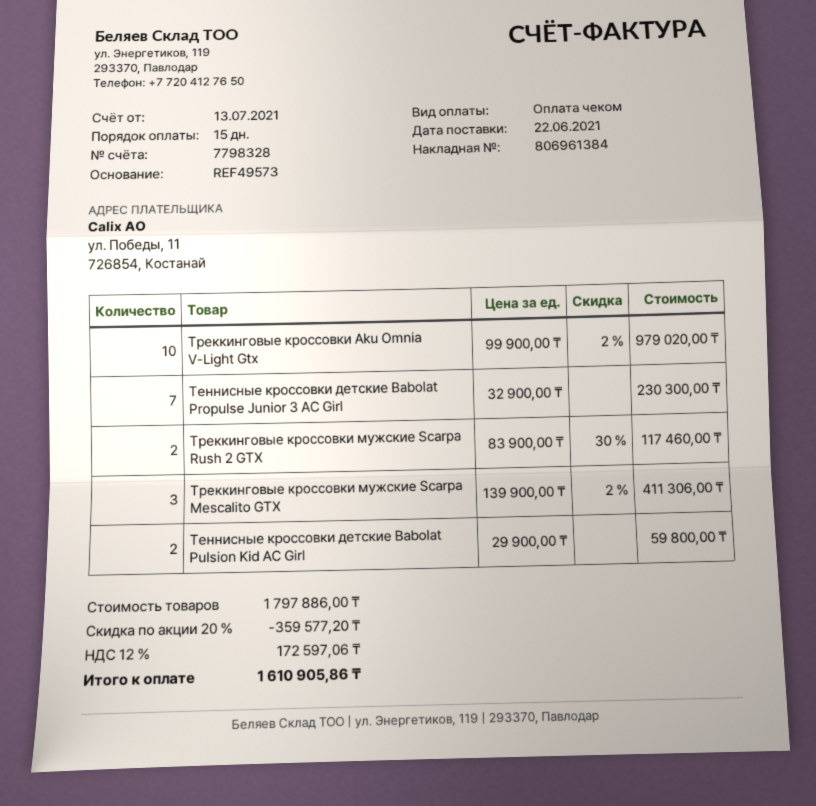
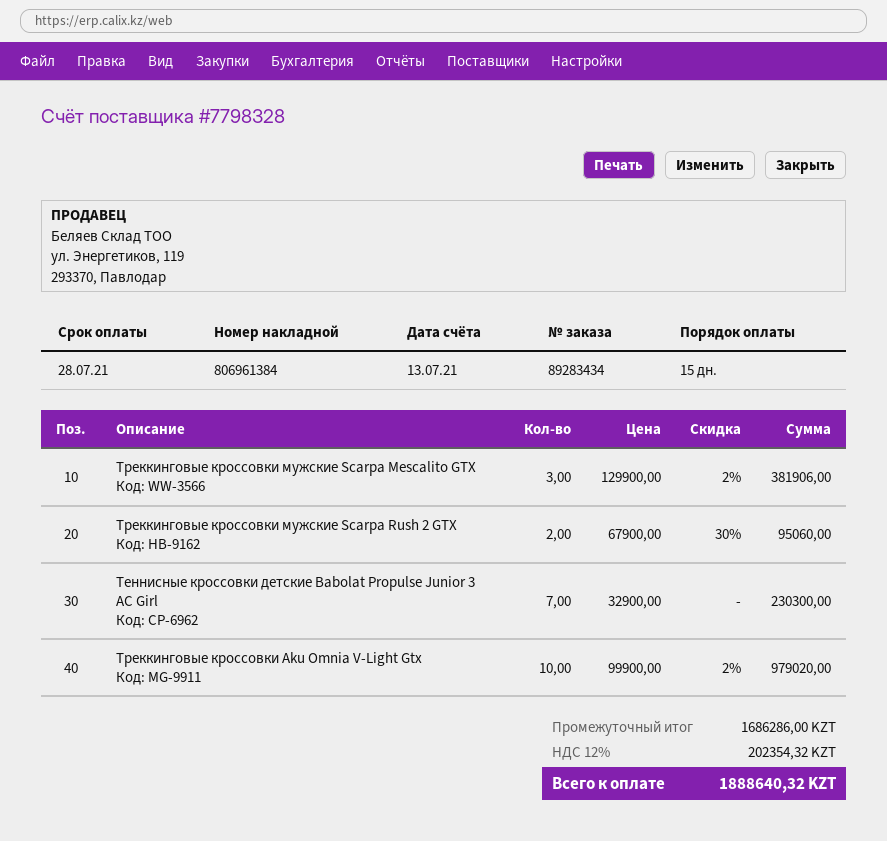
Треккинговые кроссовки мужские Scarpa Rush 2 GTX: 2 x 83900.00 - 30% = 117460.00 -> 2 x 67900.00 - 30% = 95060.00
Треккинговые кроссовки мужские Scarpa Mescalito GTX: 3 x 139900.00 - 2% = 411306.00 -> 3 x 129900.00 - 2% = 381906.00
Теннисные кроссовки детские Babolat Pulsion Kid AC Girl: 2 x 29900.00 = 59800.00 -> none
subtotal: 1797886.00 -> 1686286.00
discount: 20% = 359577.20 -> none
tax: 12% = 172597.06 -> 12% = 202354.32
total: 1610905.86 -> 1888640.32

